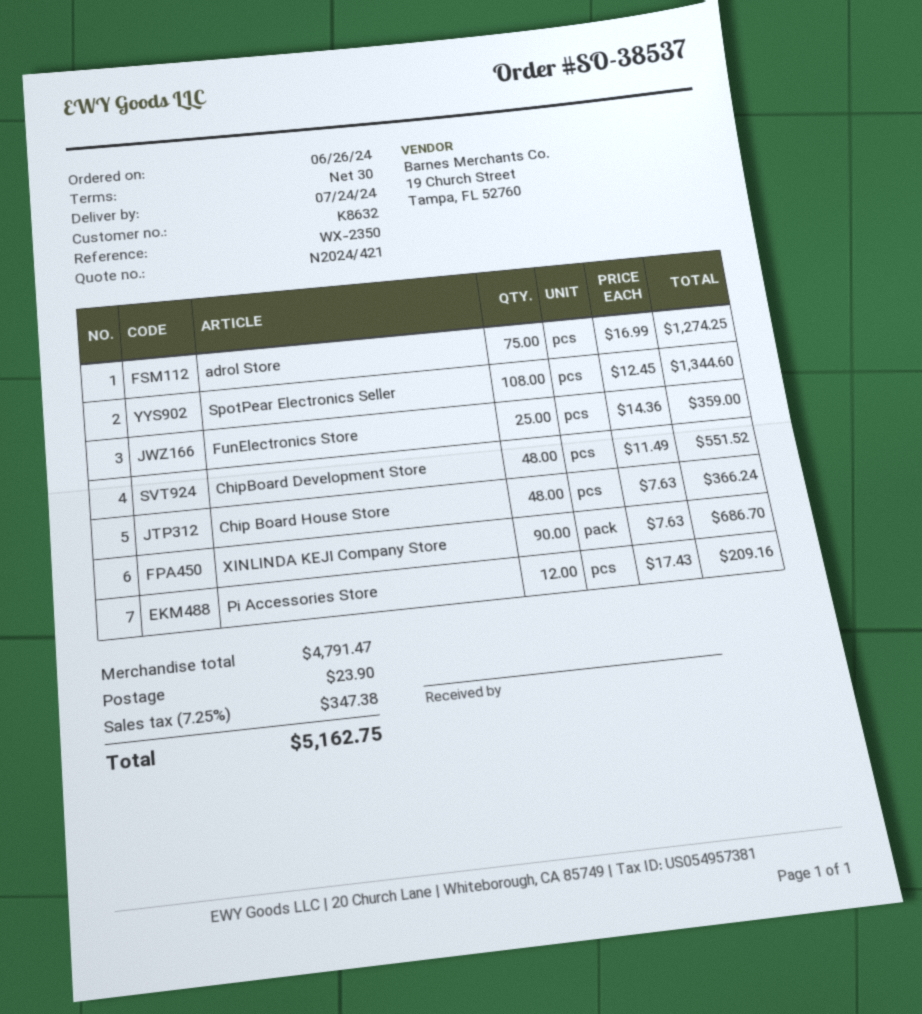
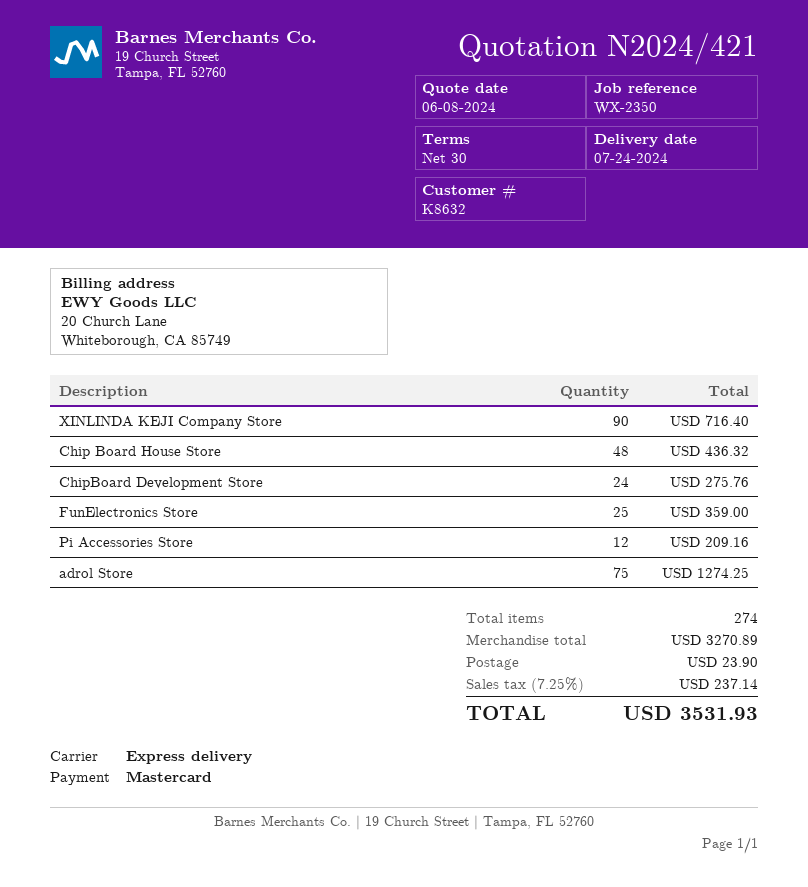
SpotPear Electronics Seller: 108 for 1344.60 -> none
ChipBoard Development Store: 48 for 551.52 -> 24 for 275.76
Chip Board House Store: 48 for 366.24 -> 48 for 436.32
XINLINDA KEJI Company Store: 90 for 686.70 -> 90 for 716.40
subtotal: 4791.47 -> 3270.89
tax: 7.25% = 347.38 -> 7.25% = 237.14
total: 5162.75 -> 3531.93

